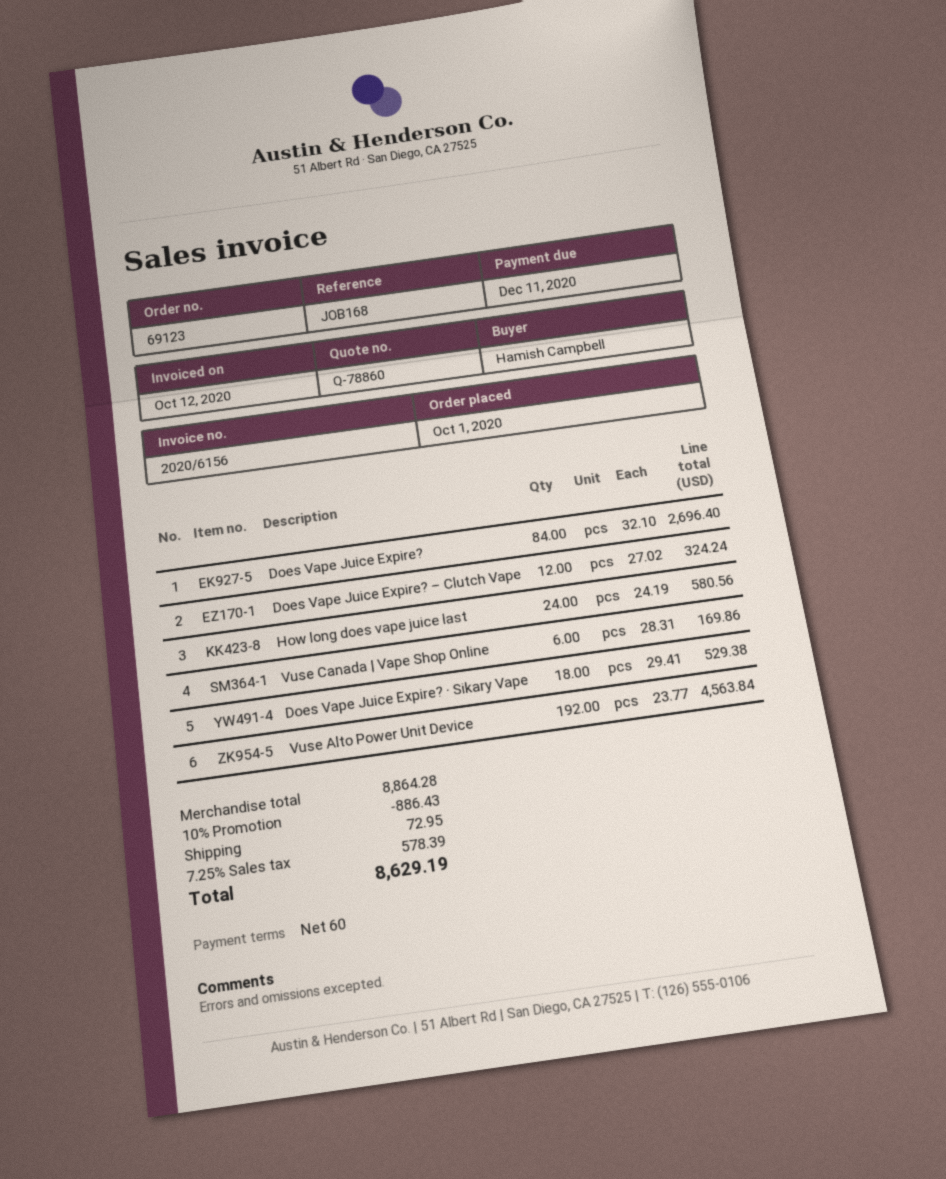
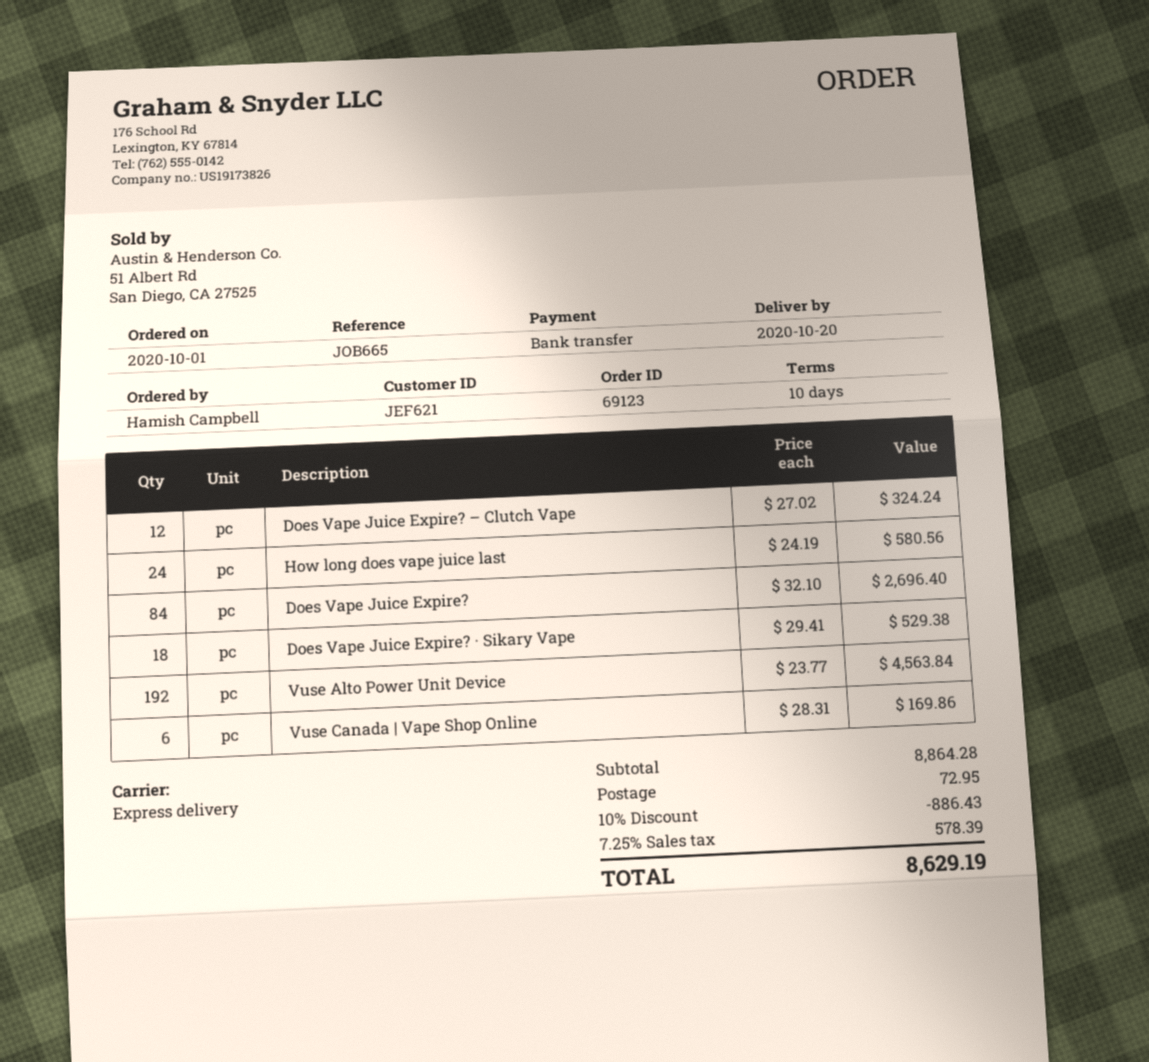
payment terms: 60 days -> 10 days
reference: JOB168 -> JOB665

